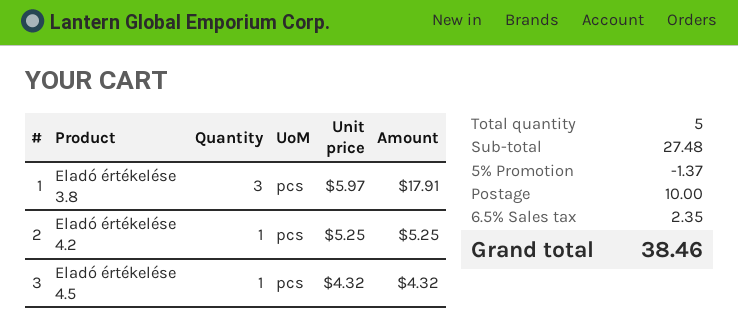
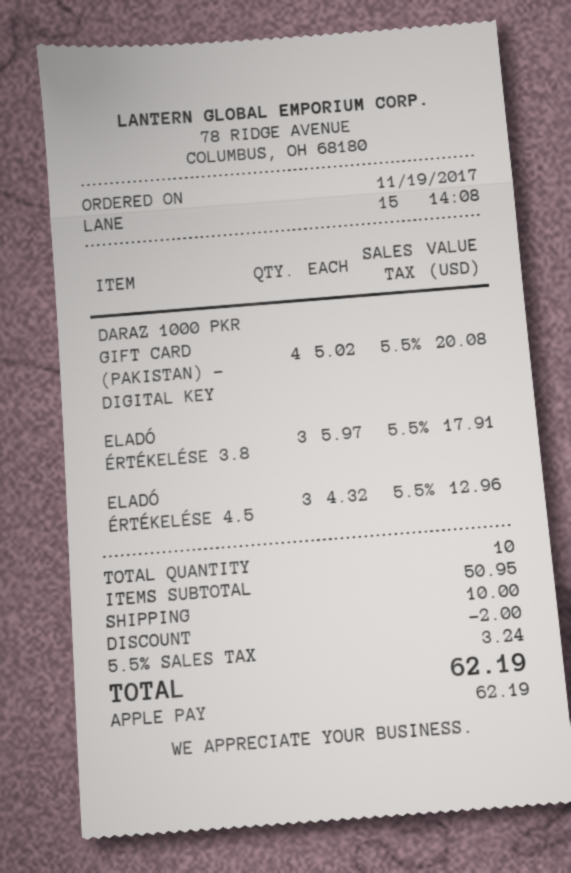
Eladó értékelése 4.2: 1 x 5.25 = 5.25 -> none
Eladó értékelése 4.5: 1 x 4.32 = 4.32 -> 3 x 4.32 = 12.96
DARAZ 1000 PKR GIFT CARD (PAKISTAN) - DIGITAL KEY: none -> 4 x 5.02 = 20.08
total quantity: 5 -> 10
subtotal: 27.48 -> 50.95
discount: 1.37 -> 2.00
tax: 6.5% = 2.35 -> 5.5% = 3.24
total: 38.46 -> 62.19

